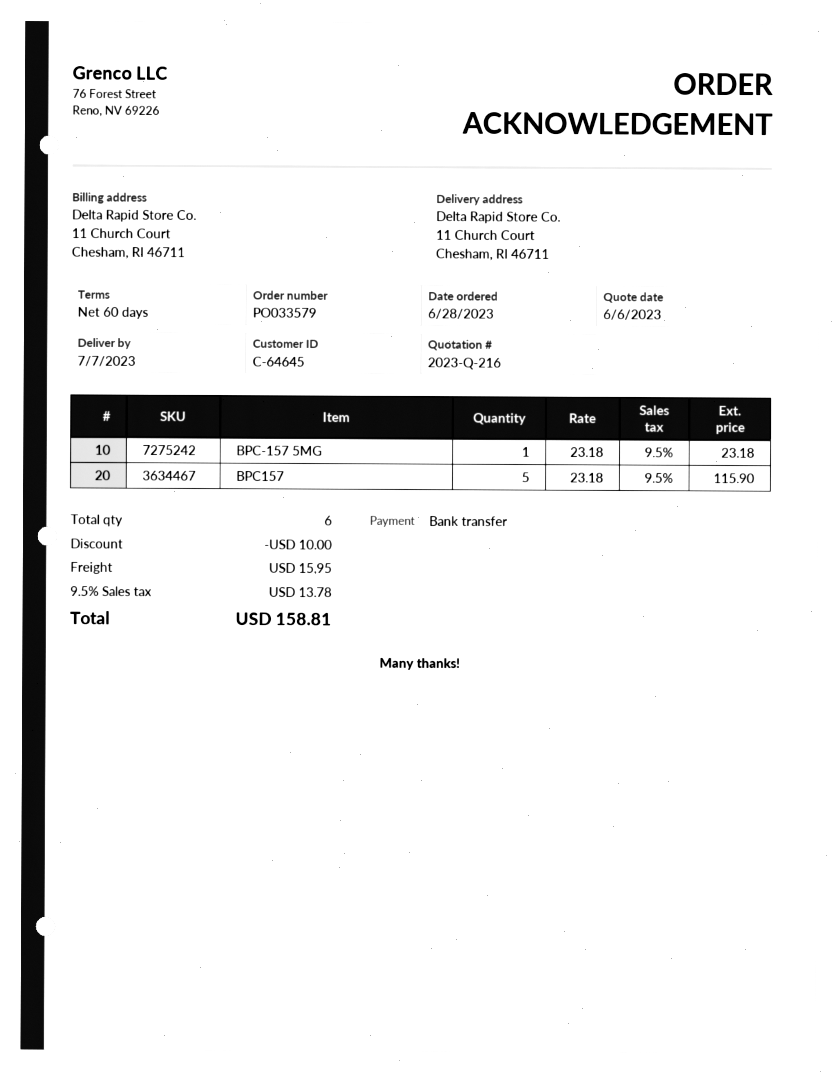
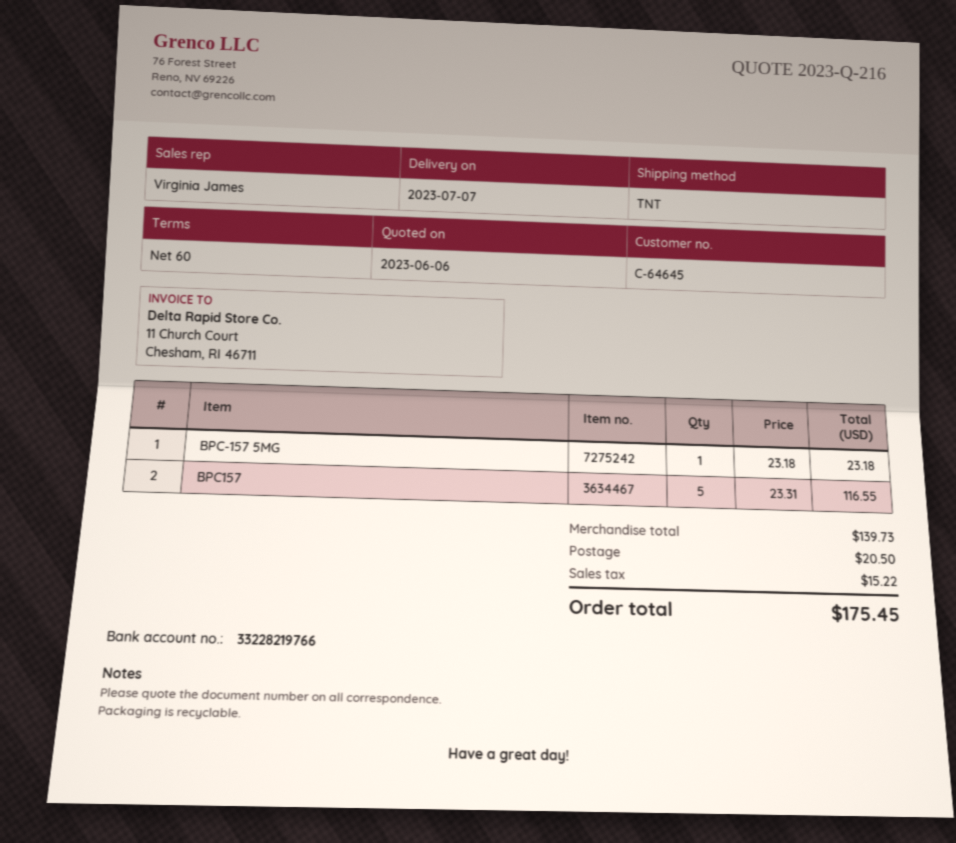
BPC157: 5 x 23.18 = 115.90 -> 5 x 23.31 = 116.55
discount: 10.00 -> none
shipping: 15.95 -> 20.50
tax: 13.78 -> 15.22
total: 158.81 -> 175.45

